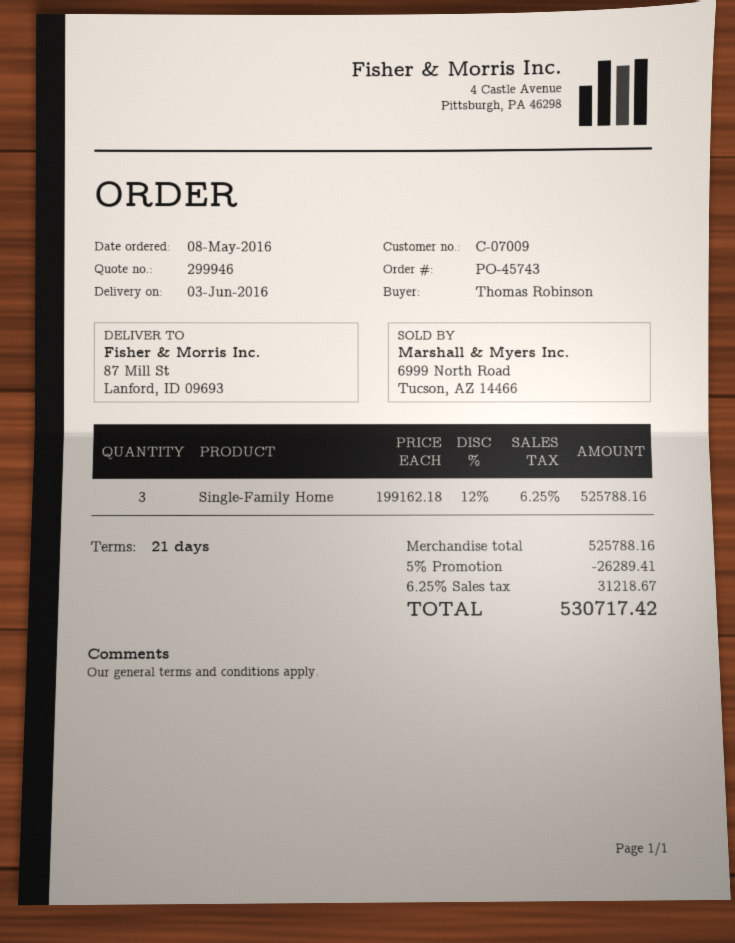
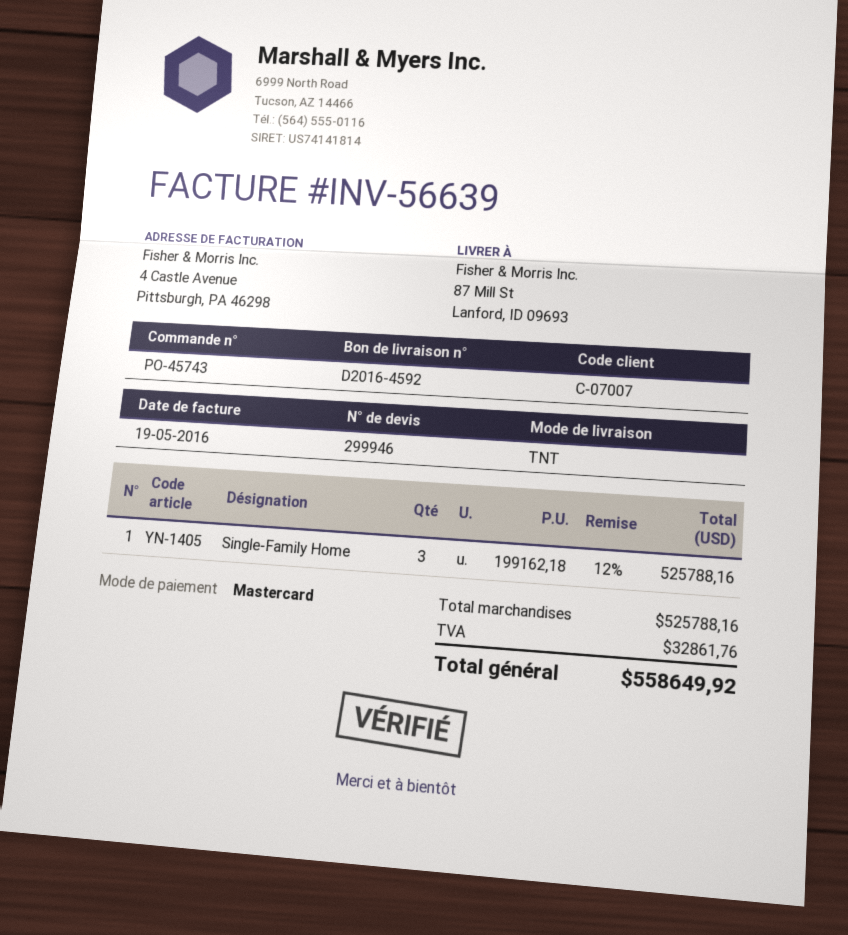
customer number: C-07009 -> C-07007
discount: 5% = 26289.41 -> none
tax: 31218.67 -> 32861.76
total: 530717.42 -> 558649.92

